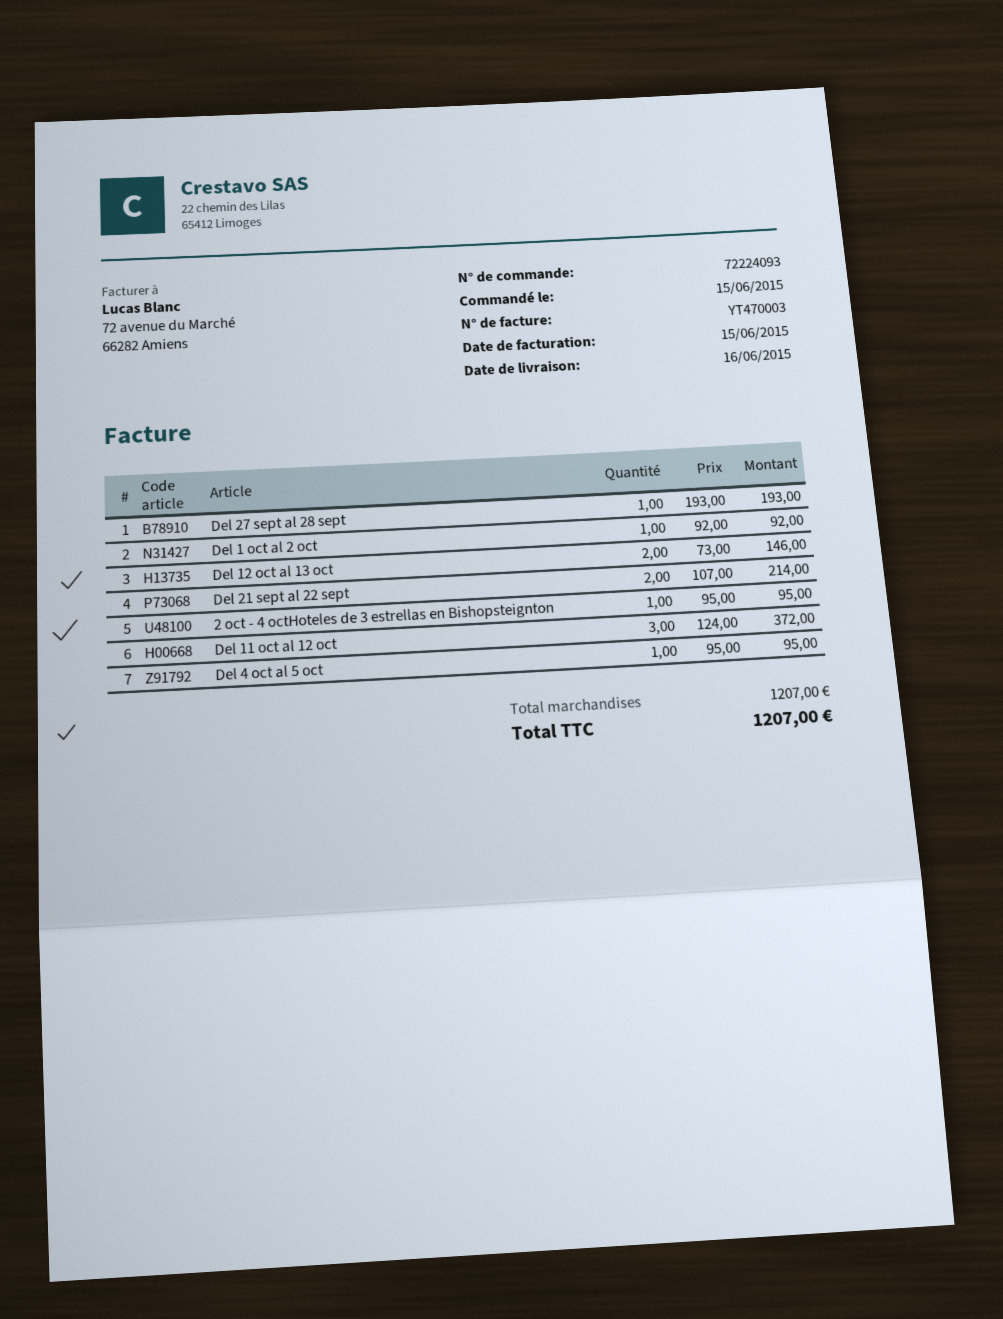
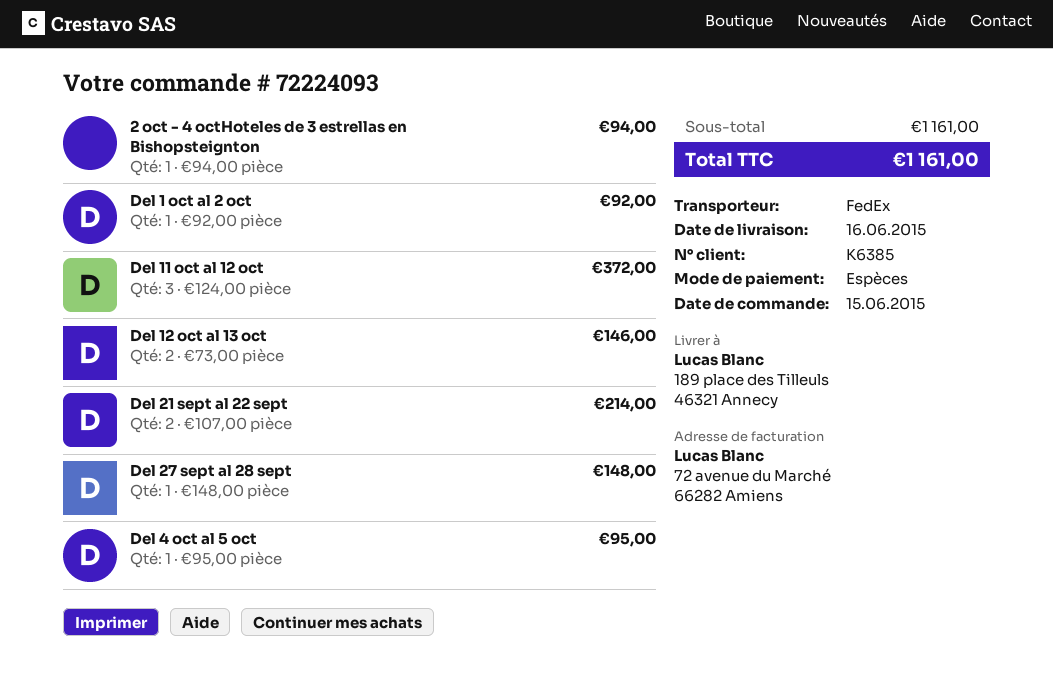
Del 27 sept al 28 sept: 1 x 193.00 = 193.00 -> 1 x 148.00 = 148.00
2 oct - 4 octHoteles de 3 estrellas en Bishopsteignton: 1 x 95.00 = 95.00 -> 1 x 94.00 = 94.00
subtotal: 1207.00 -> 1161.00
total: 1207.00 -> 1161.00

